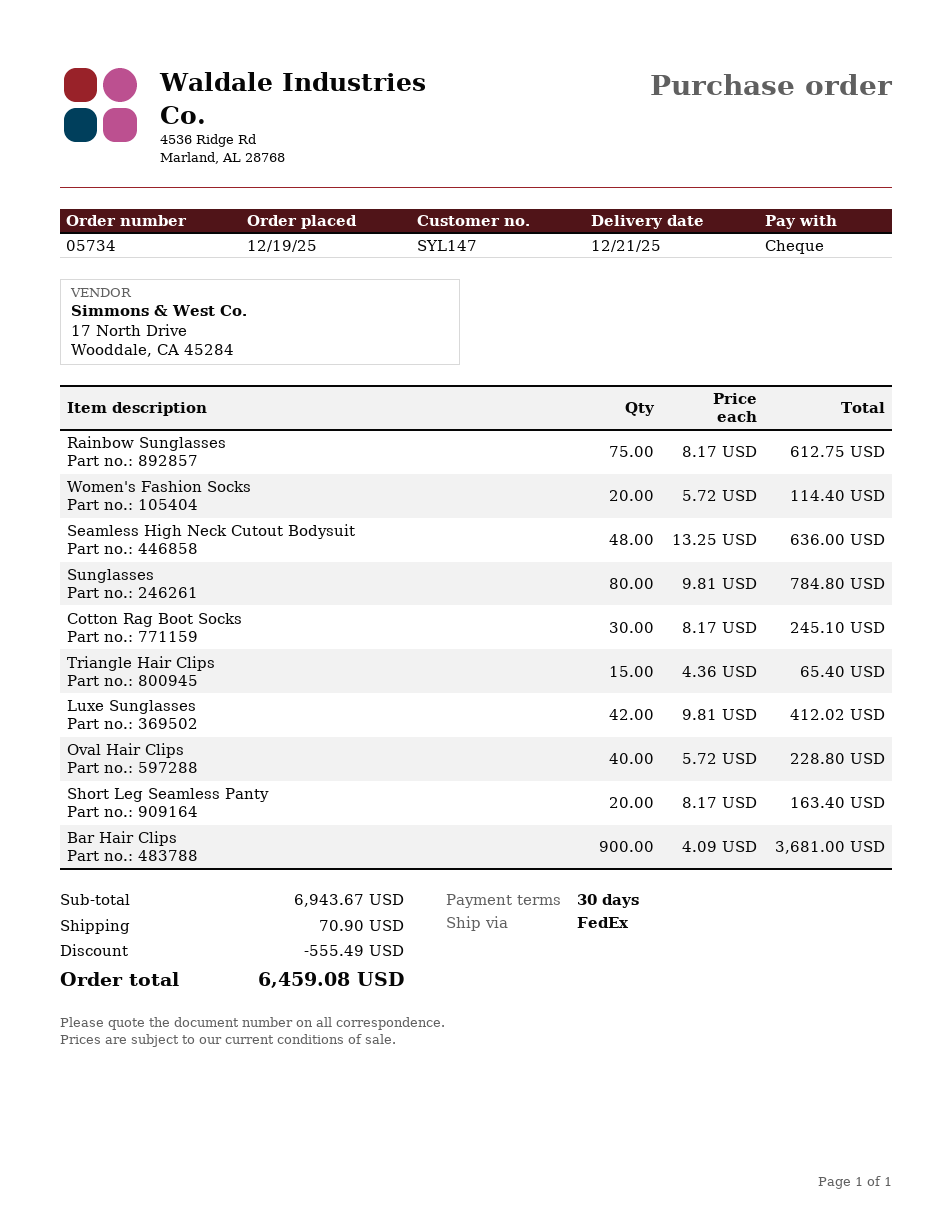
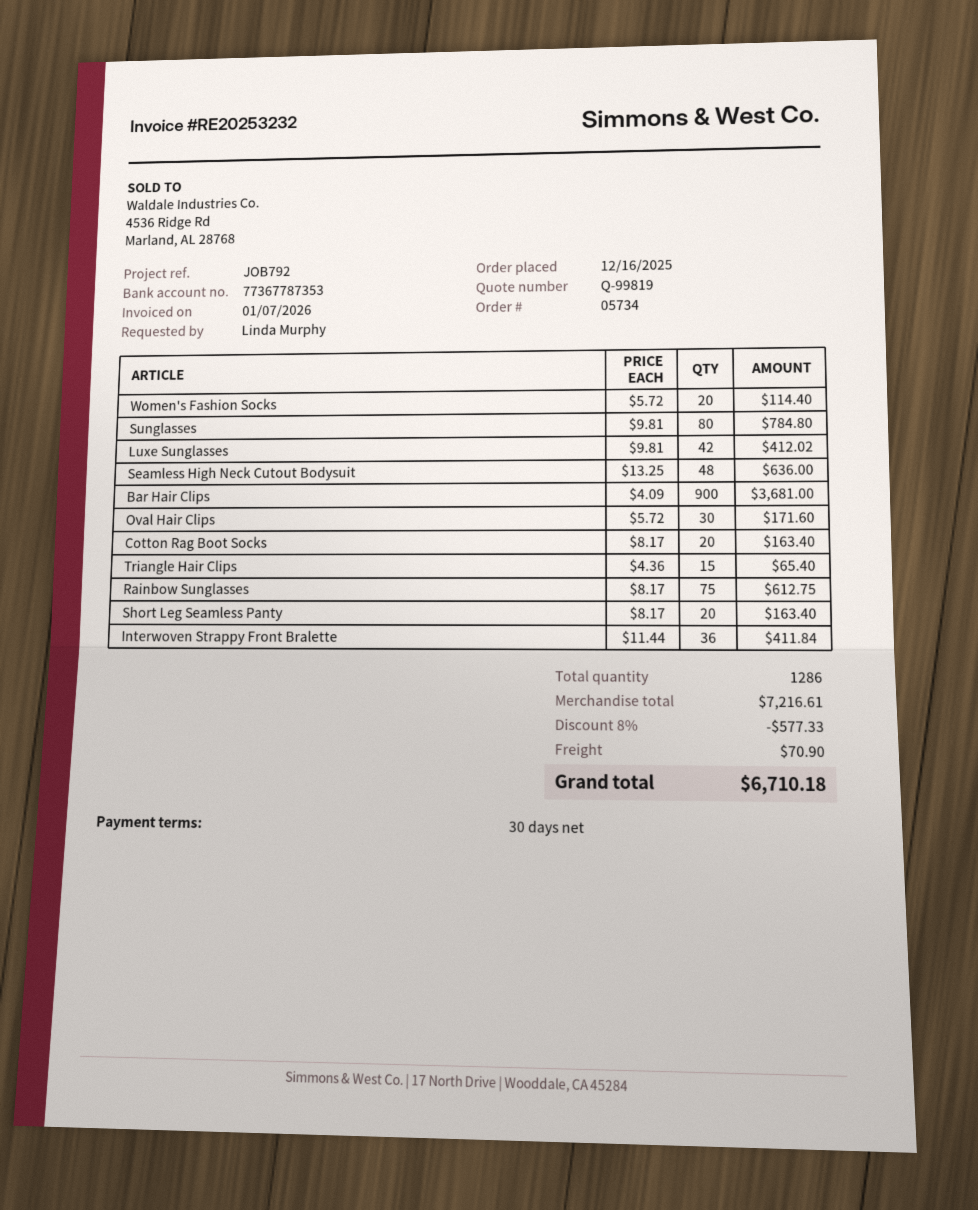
order date: 2025-12-19 -> 2025-12-16
Cotton Rag Boot Socks: 30 x 8.17 = 245.10 -> 20 x 8.17 = 163.40
Oval Hair Clips: 40 x 5.72 = 228.80 -> 30 x 5.72 = 171.60
Interwoven Strappy Front Bralette: none -> 36 x 11.44 = 411.84
subtotal: 6943.67 -> 7216.61
discount: 555.49 -> 577.33
total: 6459.08 -> 6710.18

